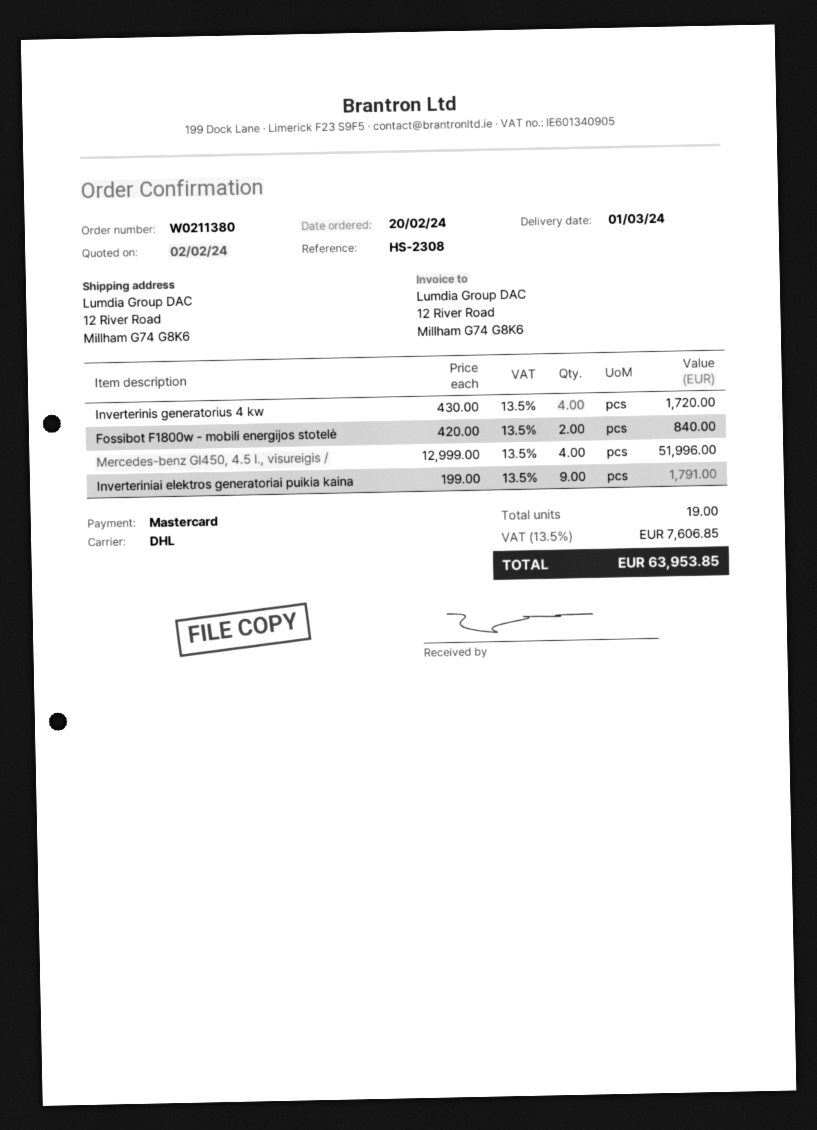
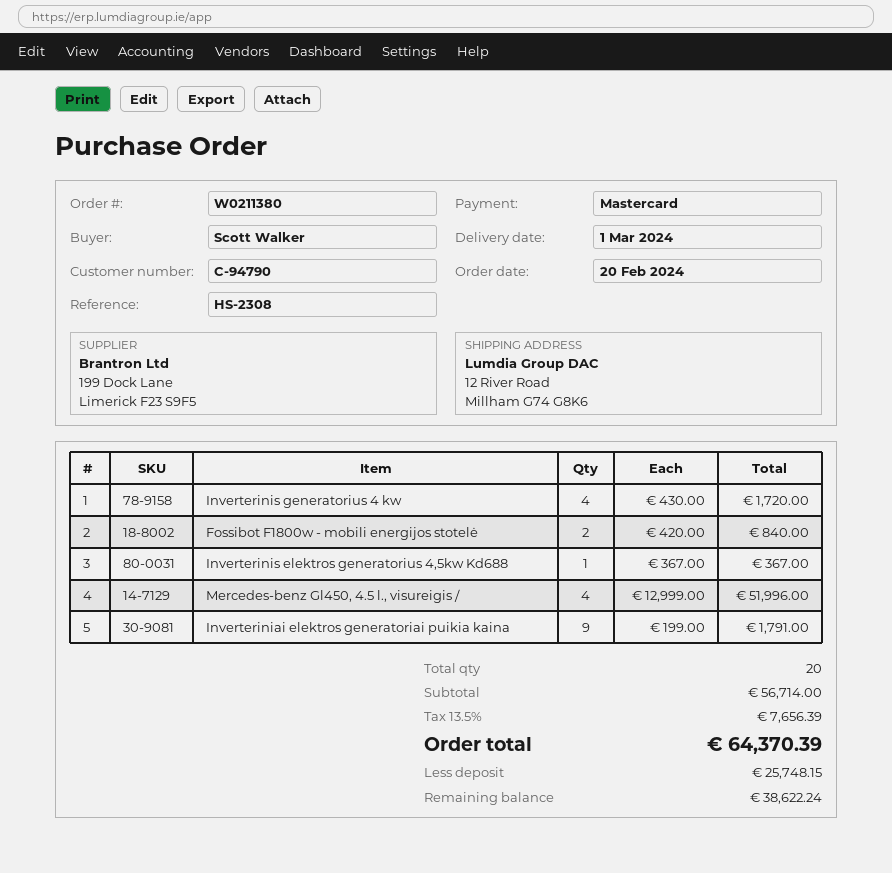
Inverterinis elektros generatorius 4,5kw Kd688: none -> 1 x 367.00 = 367.00
total quantity: 19 -> 20
tax: 13.5% = 7606.85 -> 13.5% = 7656.39
total: 63953.85 -> 64370.39

